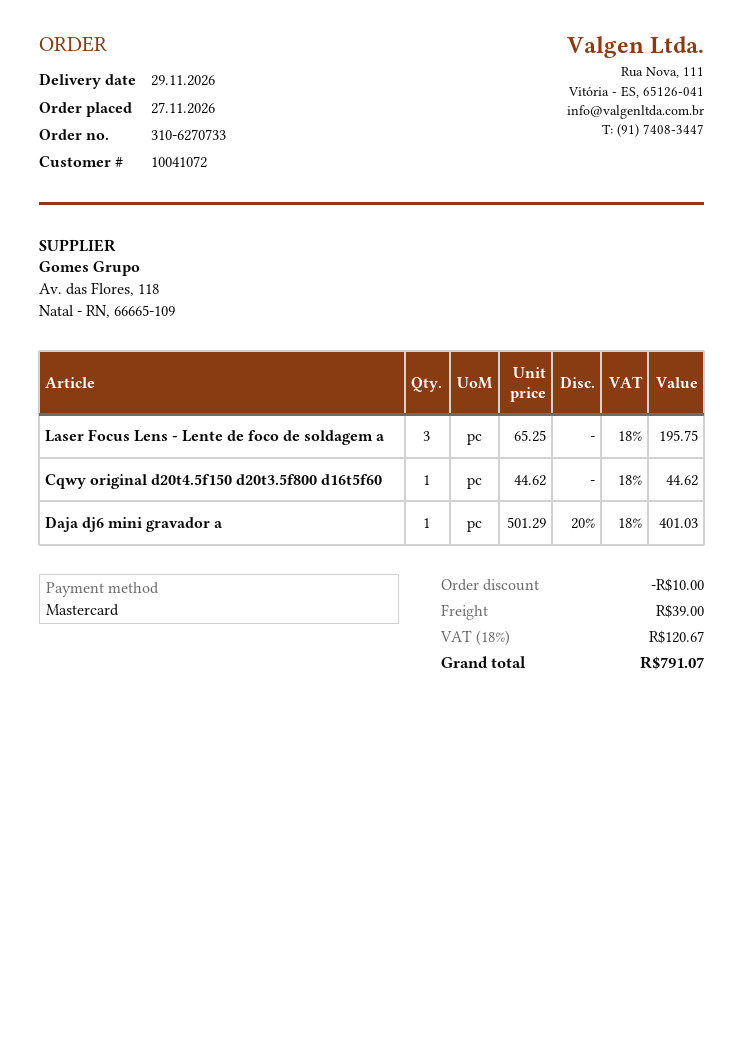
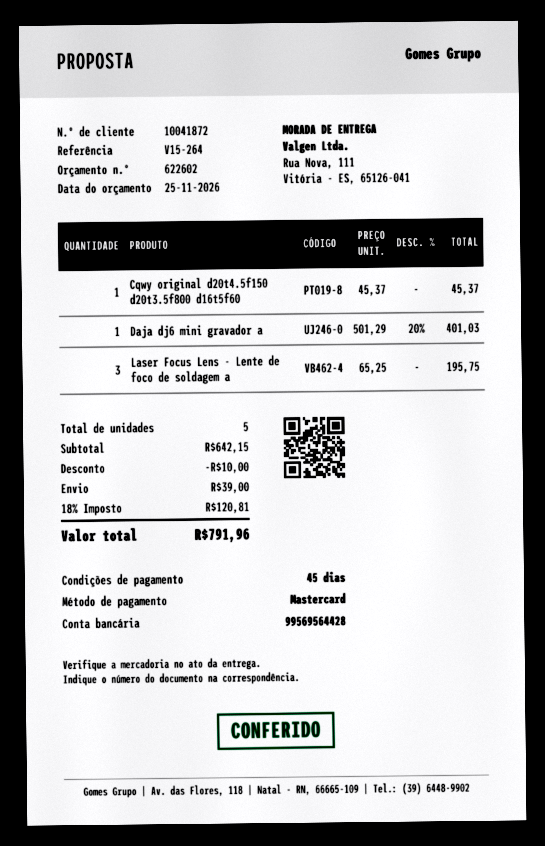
customer number: 10041072 -> 10041872
Cqwy original d20t4.5f150 d20t3.5f800 d16t5f60: 1 x 44.62 = 44.62 -> 1 x 45.37 = 45.37
tax: 18% = 120.67 -> 18% = 120.81
total: 791.07 -> 791.96

